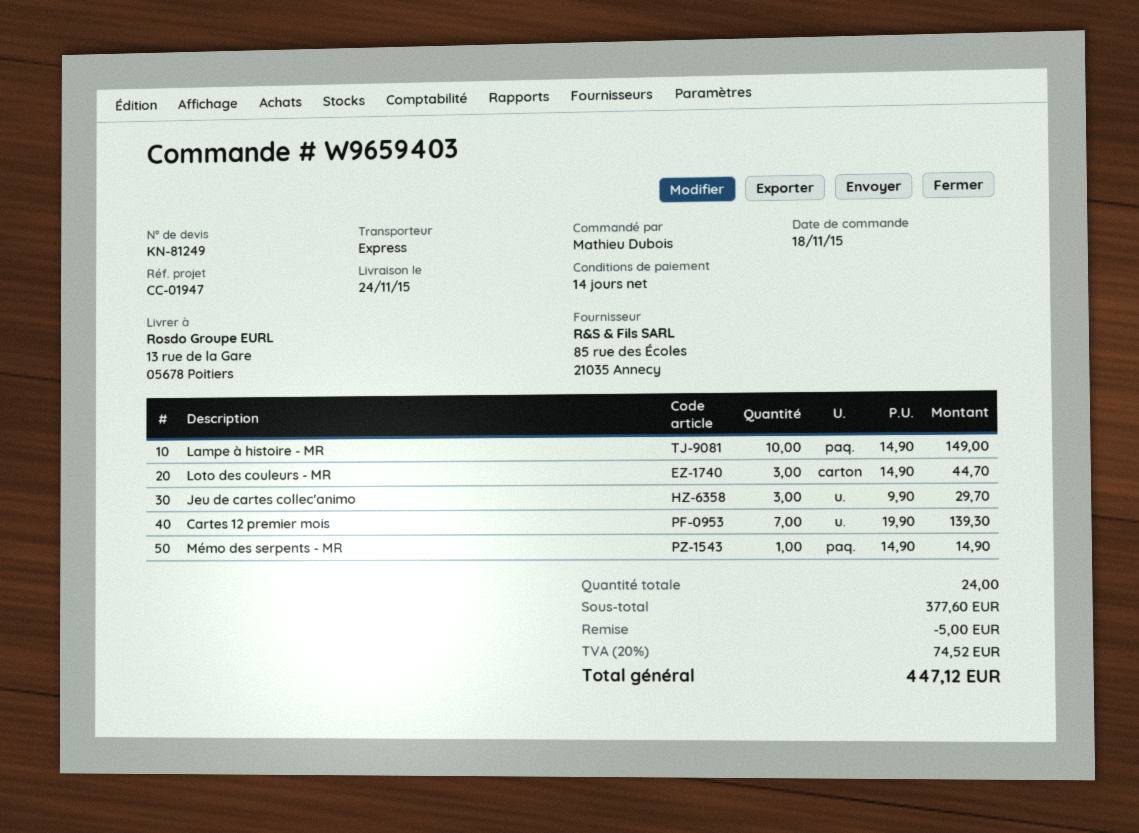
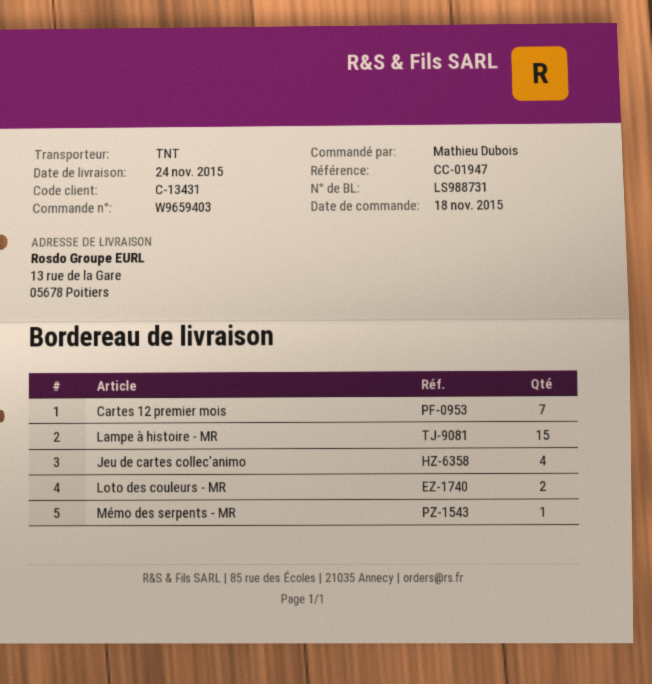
shipping method: express -> TNT
Lampe à histoire - MR: 10 -> 15
Loto des couleurs - MR: 3 -> 2
Jeu de cartes collec'animo: 3 -> 4

